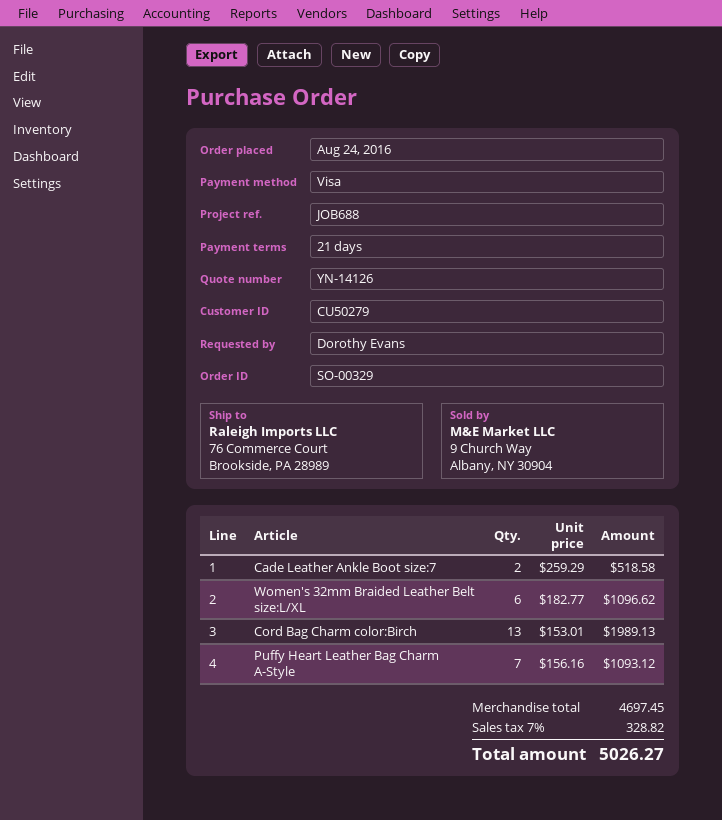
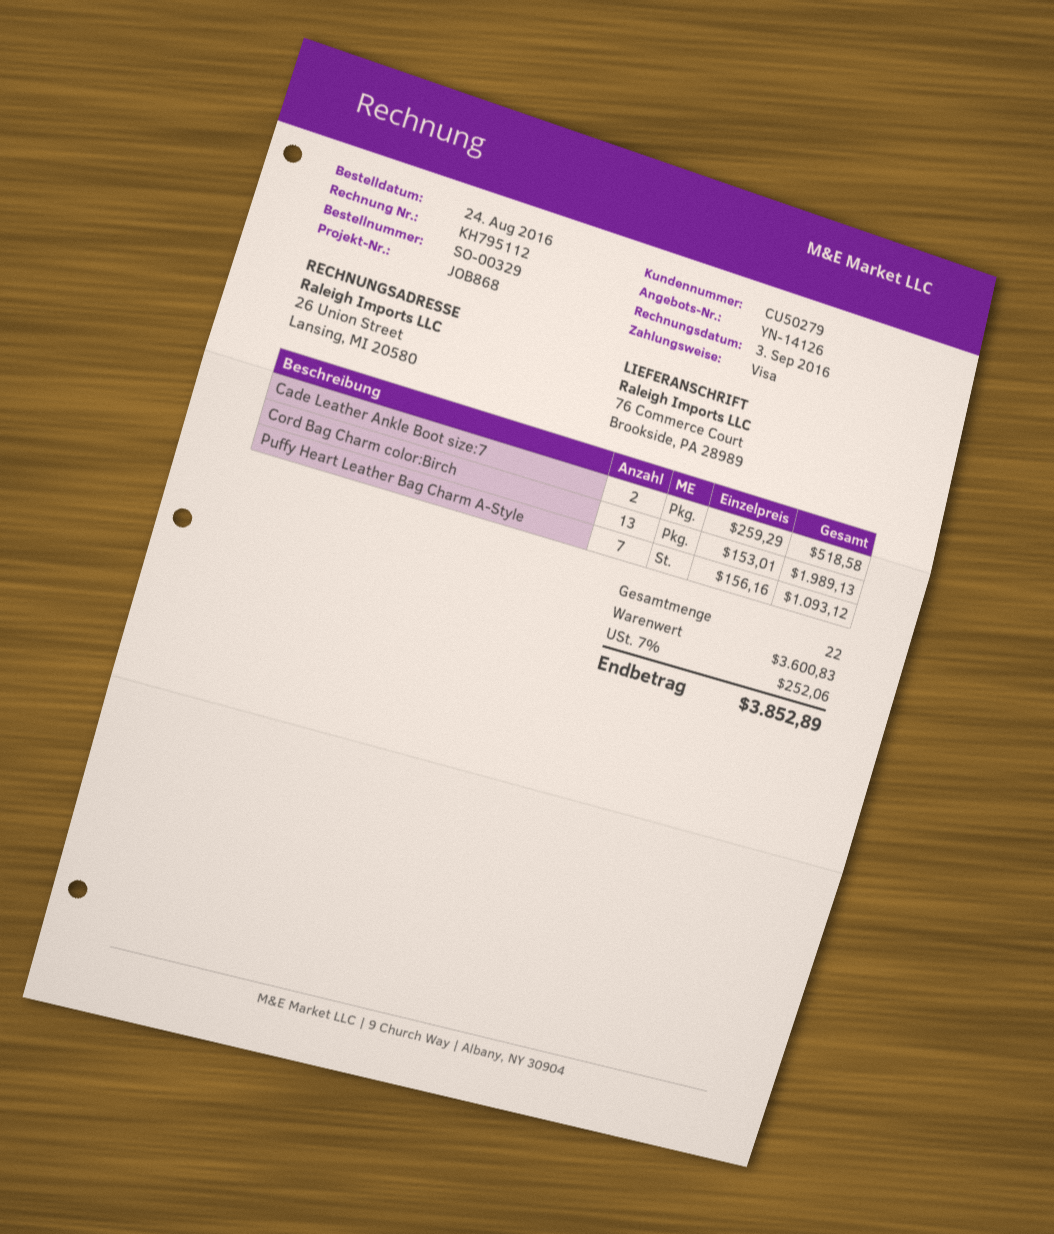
reference: JOB688 -> JOB868
Women's 32mm Braided Leather Belt size:L/XL: 6 x 182.77 = 1096.62 -> none
subtotal: 4697.45 -> 3600.83
tax: 7% = 328.82 -> 7% = 252.06
total: 5026.27 -> 3852.89

